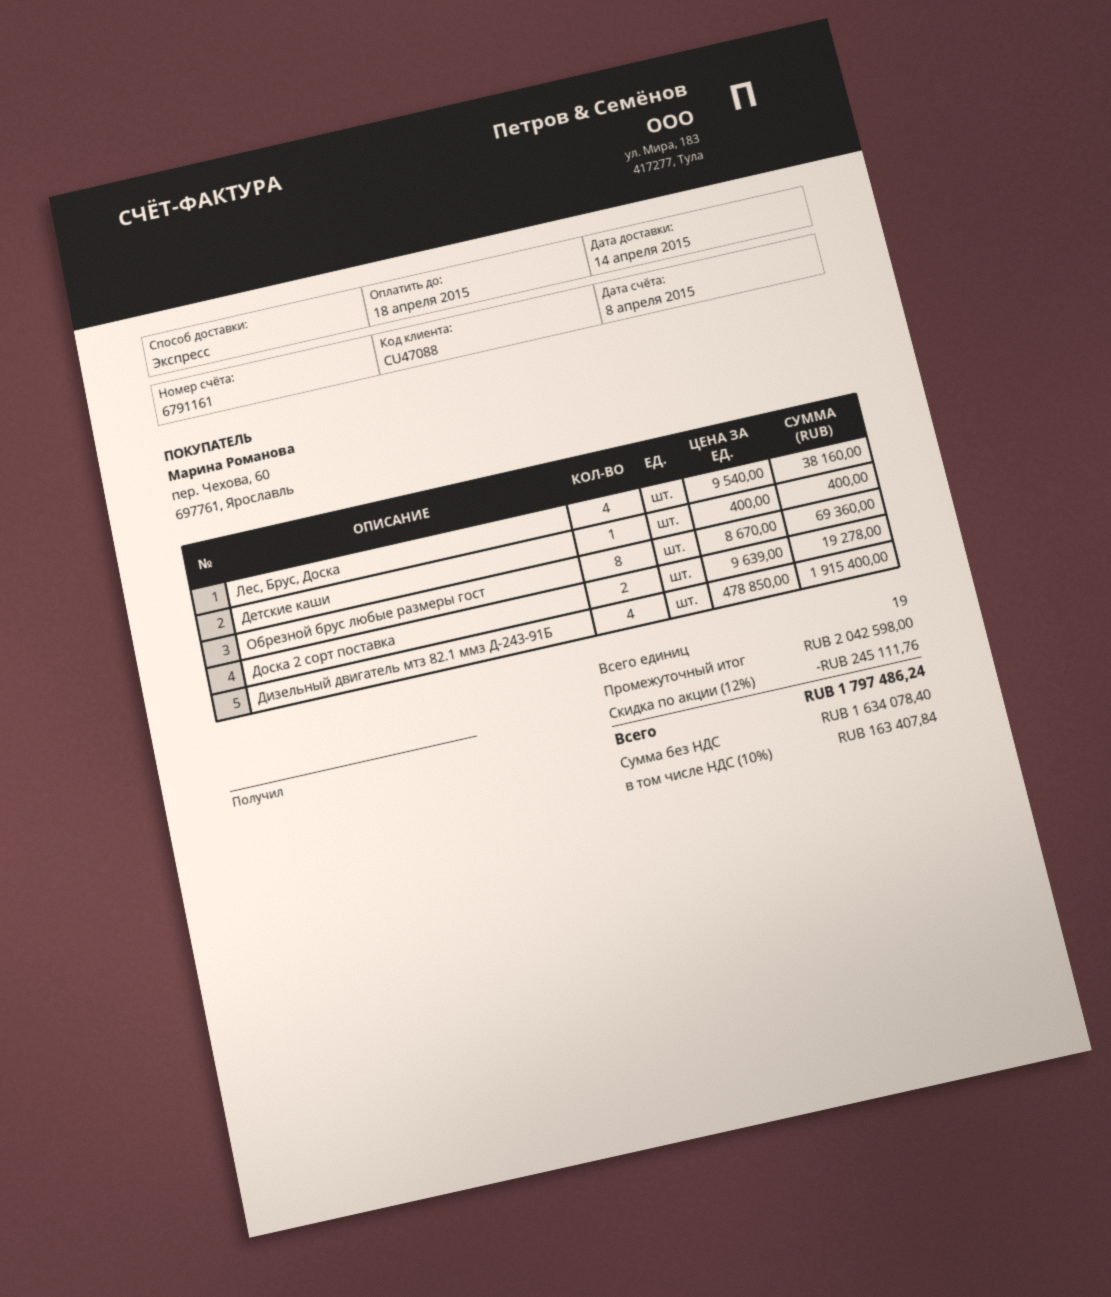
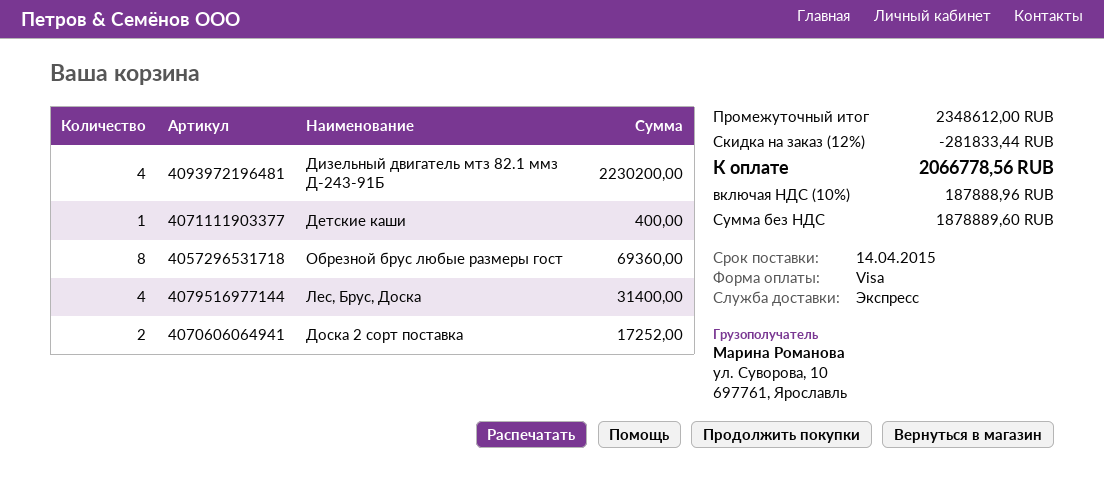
Лес, Брус, Доска: 4 for 38160.00 -> 4 for 31400.00
Доска 2 сорт поставка: 2 for 19278.00 -> 2 for 17252.00
Дизельный двигатель мтз 82.1 ммз Д-243-91Б: 4 for 1915400.00 -> 4 for 2230200.00
subtotal: 2042598.00 -> 2348612.00
discount: 12% = 245111.76 -> 12% = 281833.44
net: 1634078.40 -> 1878889.60
tax: 10% = 163407.84 -> 10% = 187888.96
total: 1797486.24 -> 2066778.56

